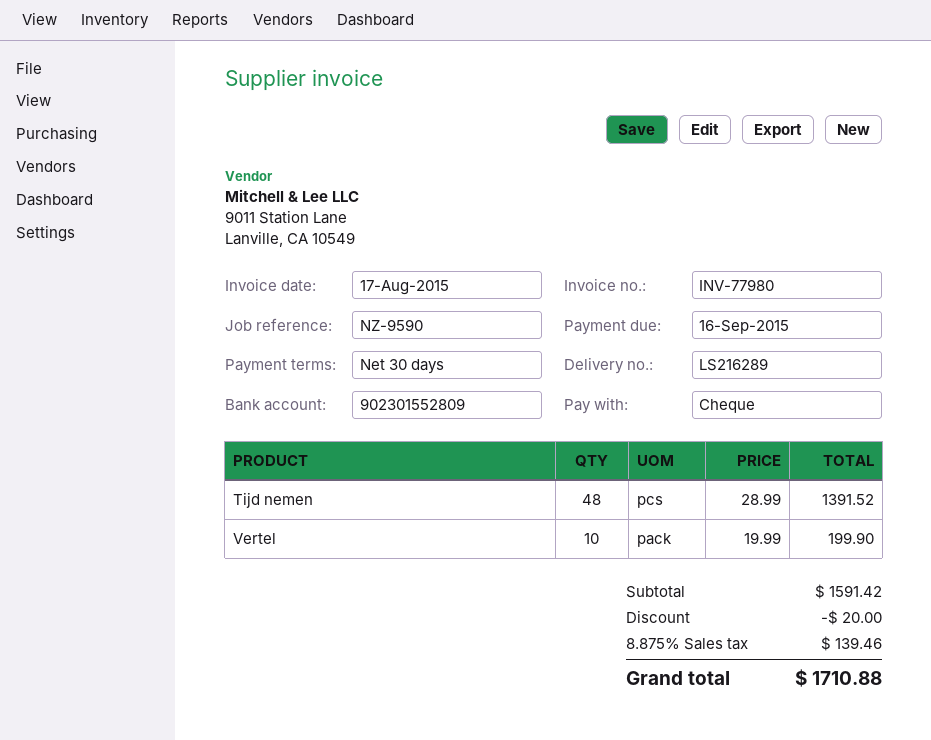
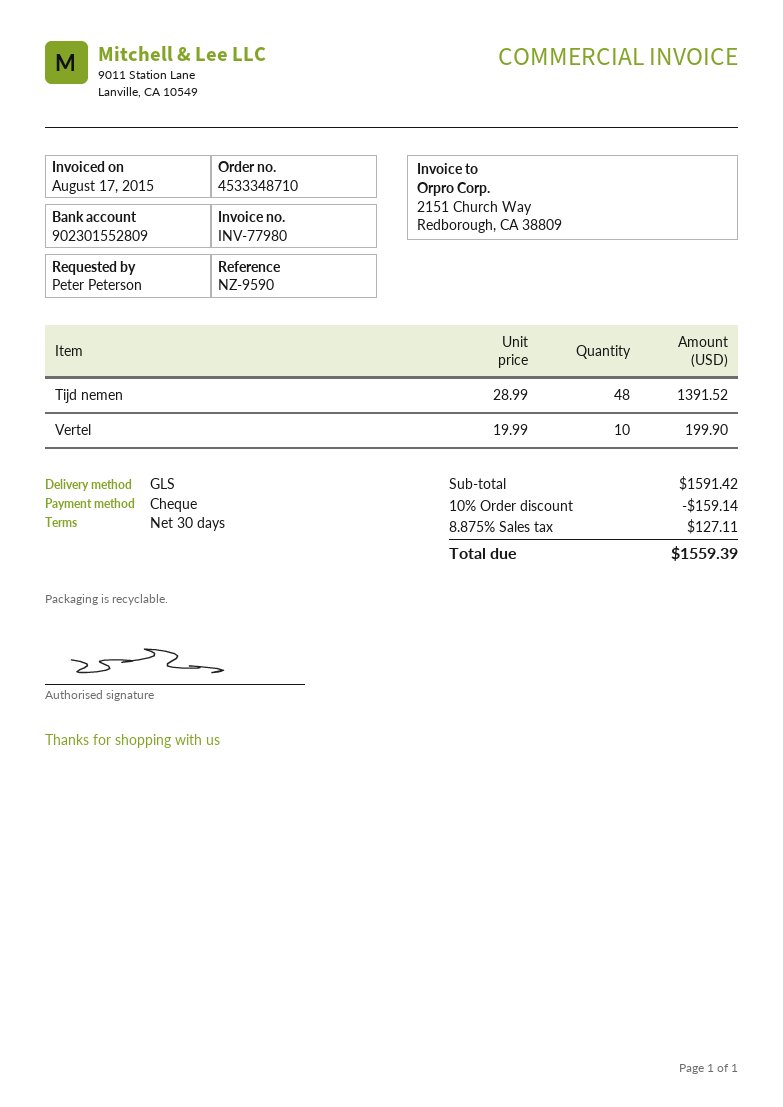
discount: 20.00 -> 159.14
tax: 8.875% = 139.46 -> 8.875% = 127.11
total: 1710.88 -> 1559.39

